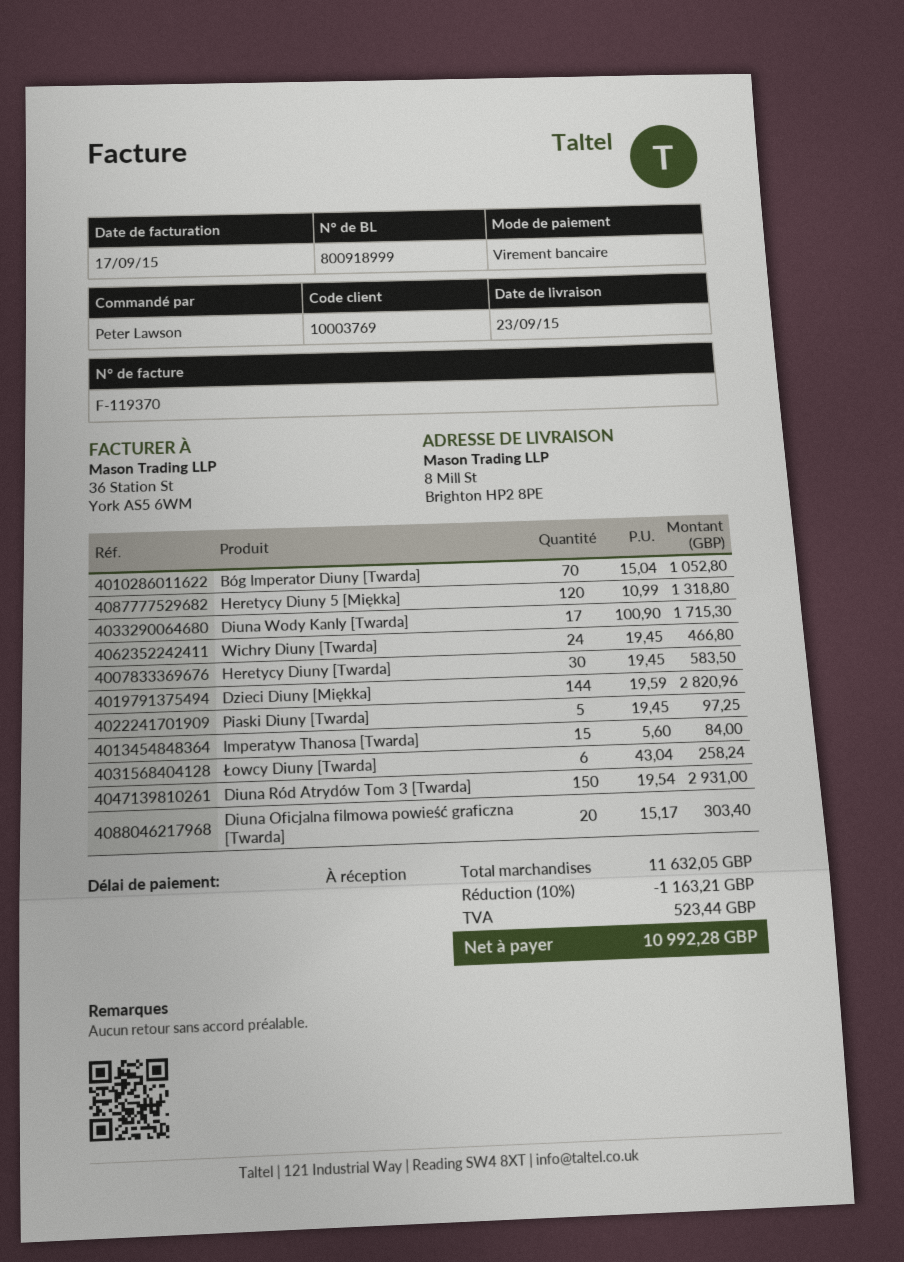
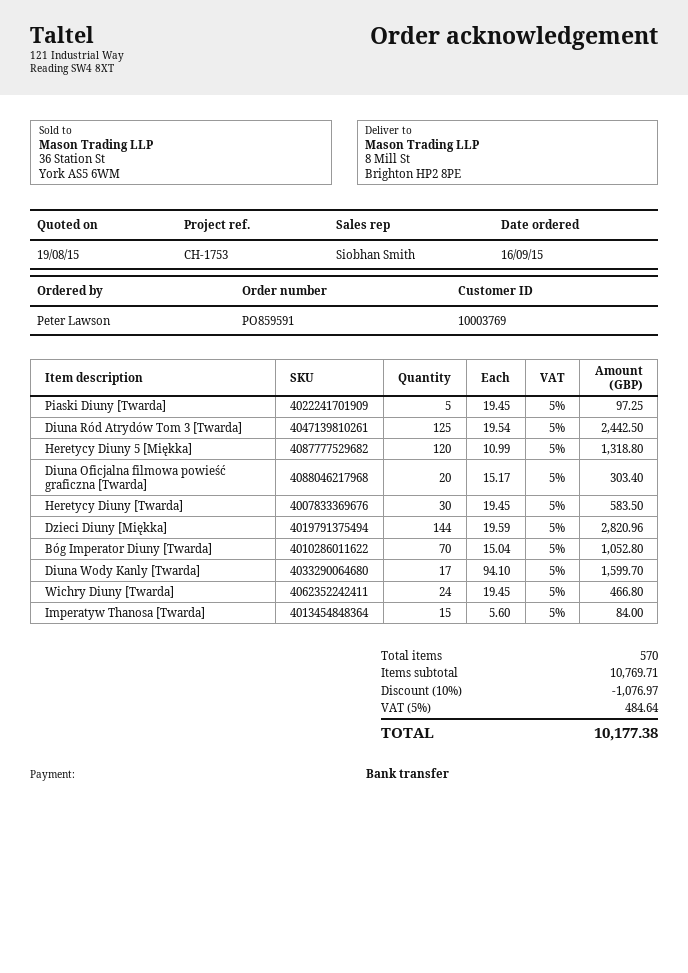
Diuna Wody Kanly [Twarda]: 17 x 100.90 = 1715.30 -> 17 x 94.10 = 1599.70
Łowcy Diuny [Twarda]: 6 x 43.04 = 258.24 -> none
Diuna Ród Atrydów Tom 3 [Twarda]: 150 x 19.54 = 2931.00 -> 125 x 19.54 = 2442.50
subtotal: 11632.05 -> 10769.71
discount: 10% = 1163.21 -> 10% = 1076.97
tax: 523.44 -> 484.64
total: 10992.28 -> 10177.38

